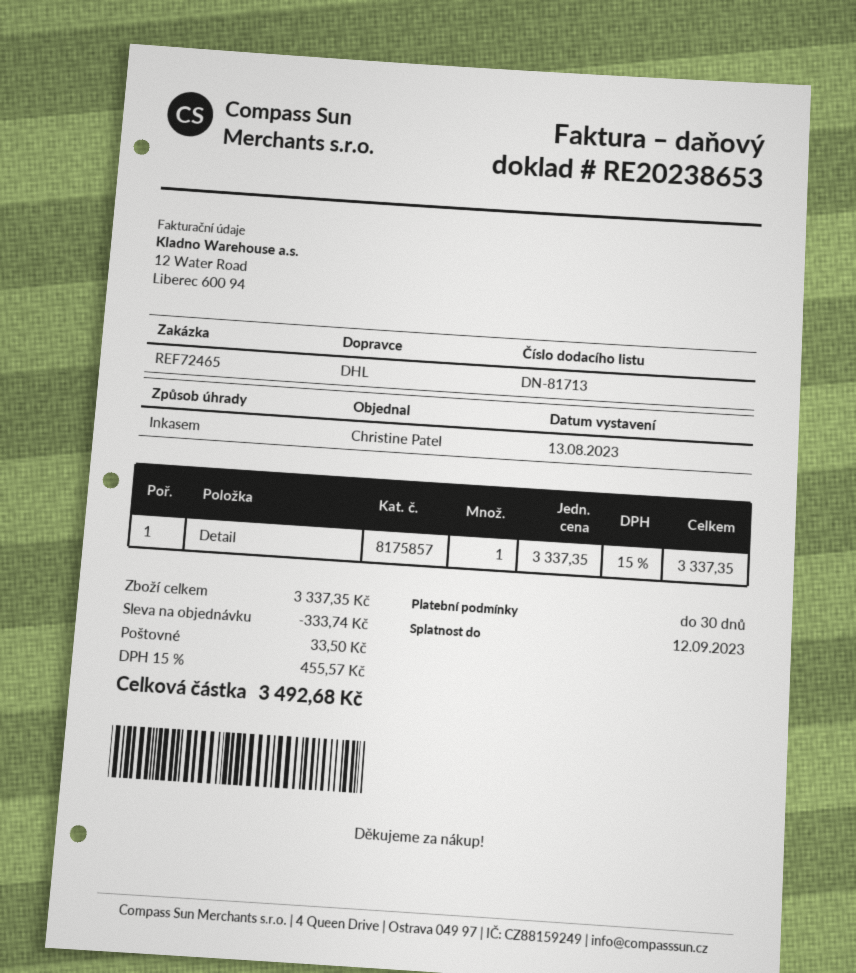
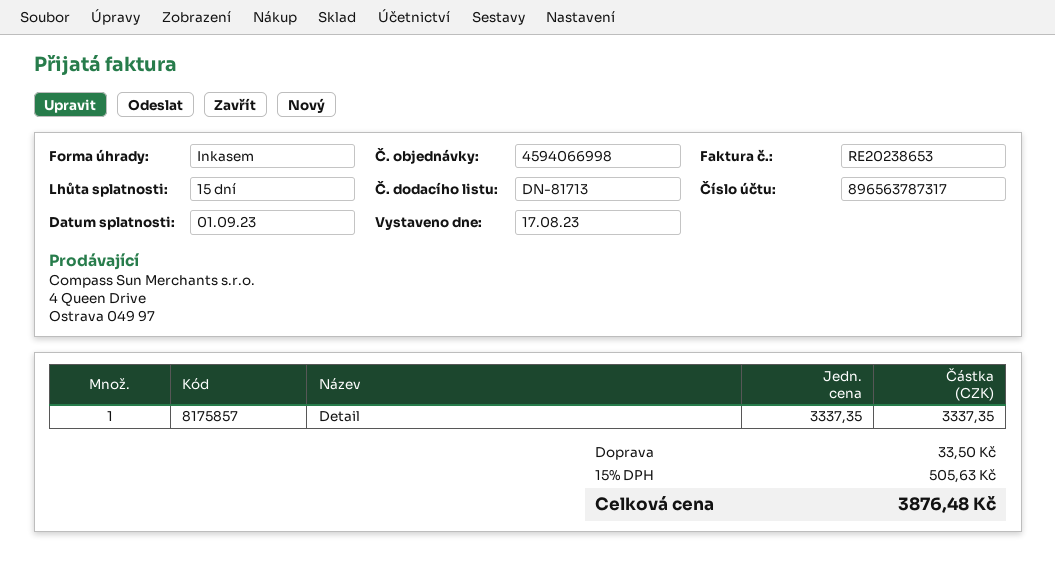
invoice date: 2023-08-13 -> 2023-08-17
payment terms: 30 days -> 15 days
due date: 2023-09-12 -> 2023-09-01
discount: 333.74 -> none
tax: 15% = 455.57 -> 15% = 505.63
total: 3492.68 -> 3876.48

